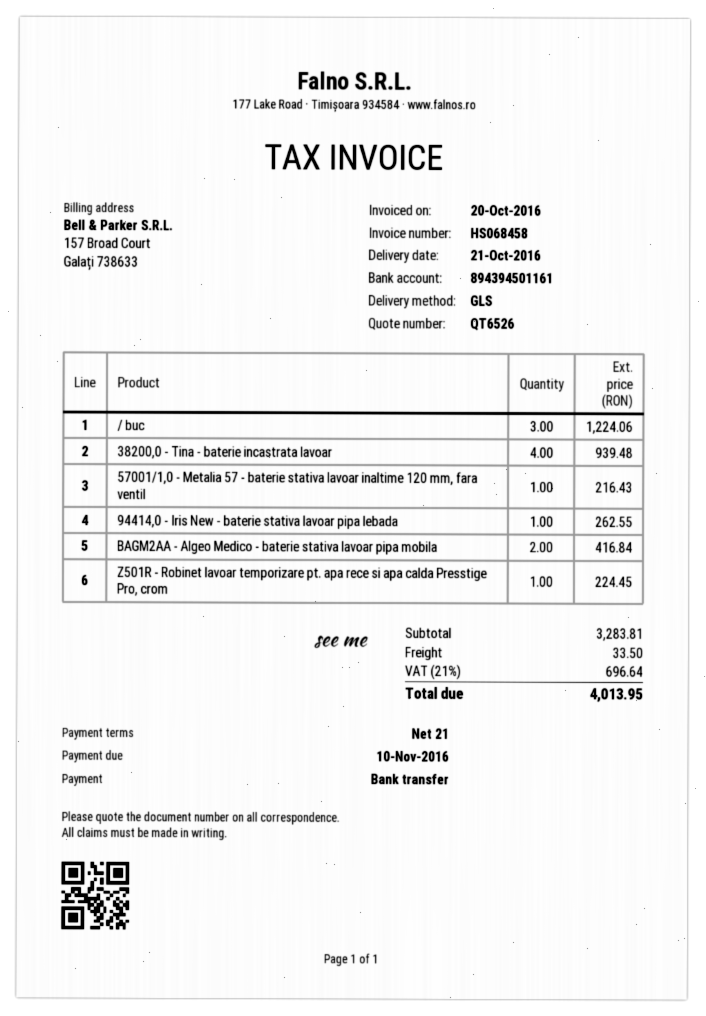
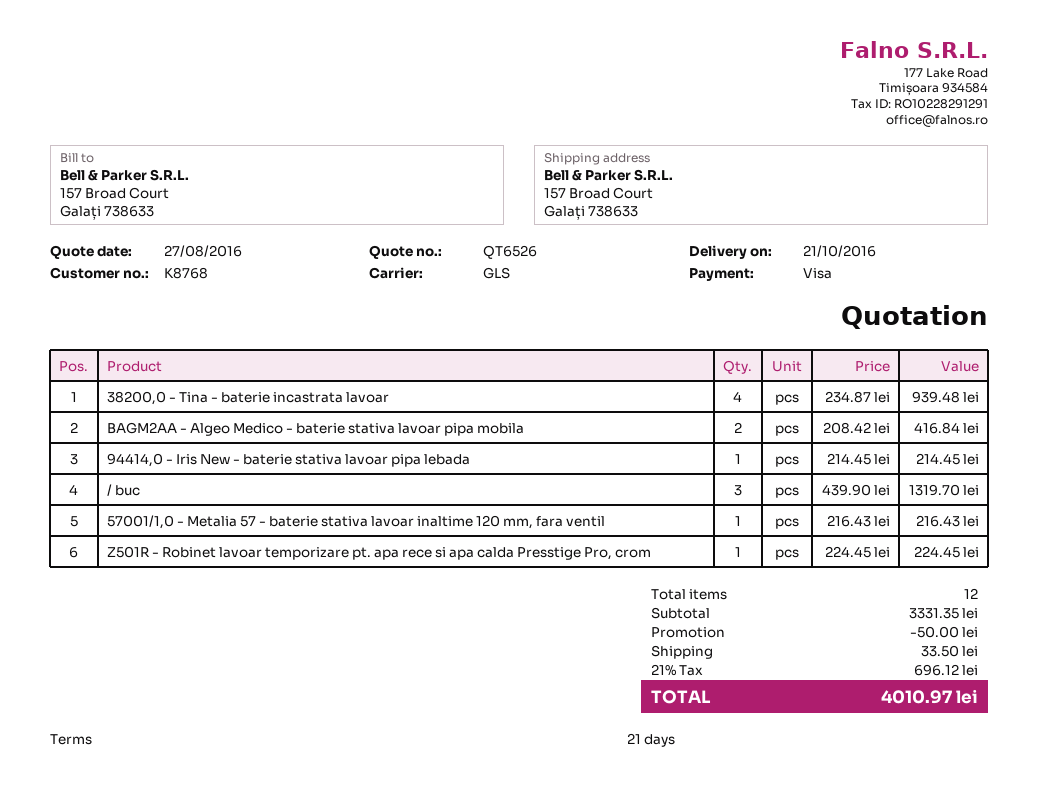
payment method: bank transfer -> Visa
/ buc: 3 for 1224.06 -> 3 for 1319.70
94414,0 - Iris New - baterie stativa lavoar pipa lebada: 1 for 262.55 -> 1 for 214.45
subtotal: 3283.81 -> 3331.35
discount: none -> 50.00
tax: 21% = 696.64 -> 21% = 696.12
total: 4013.95 -> 4010.97

